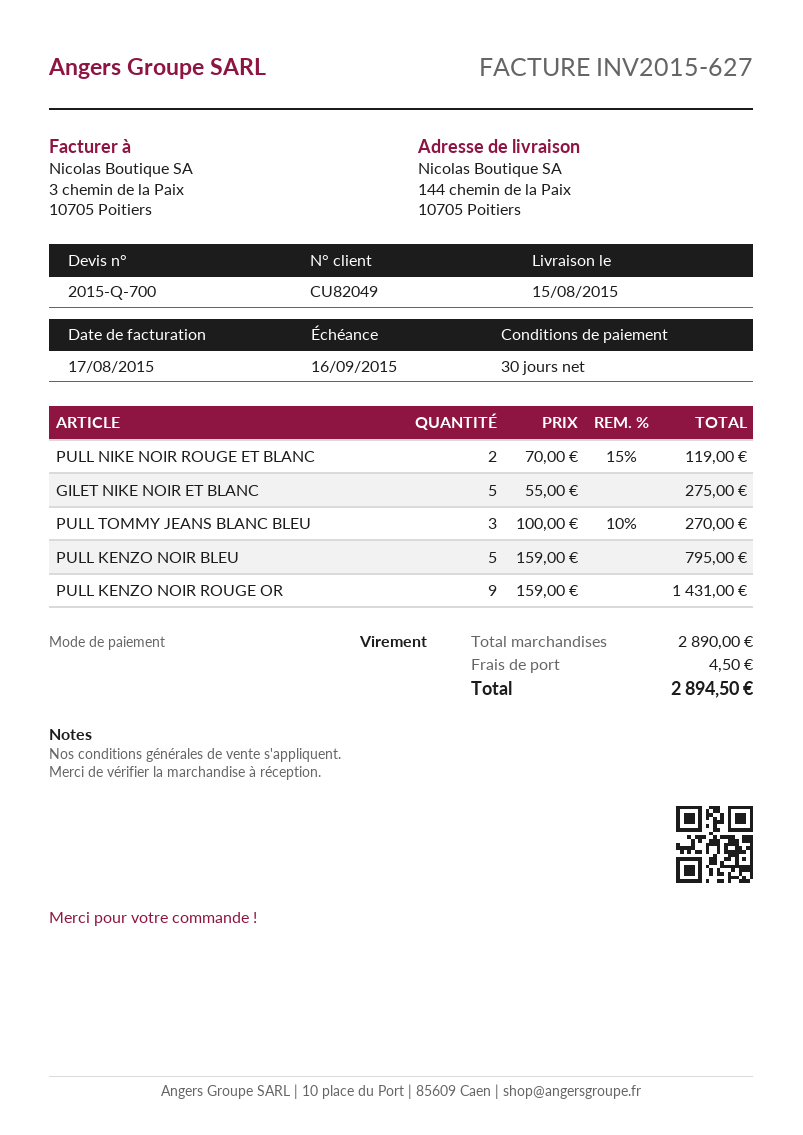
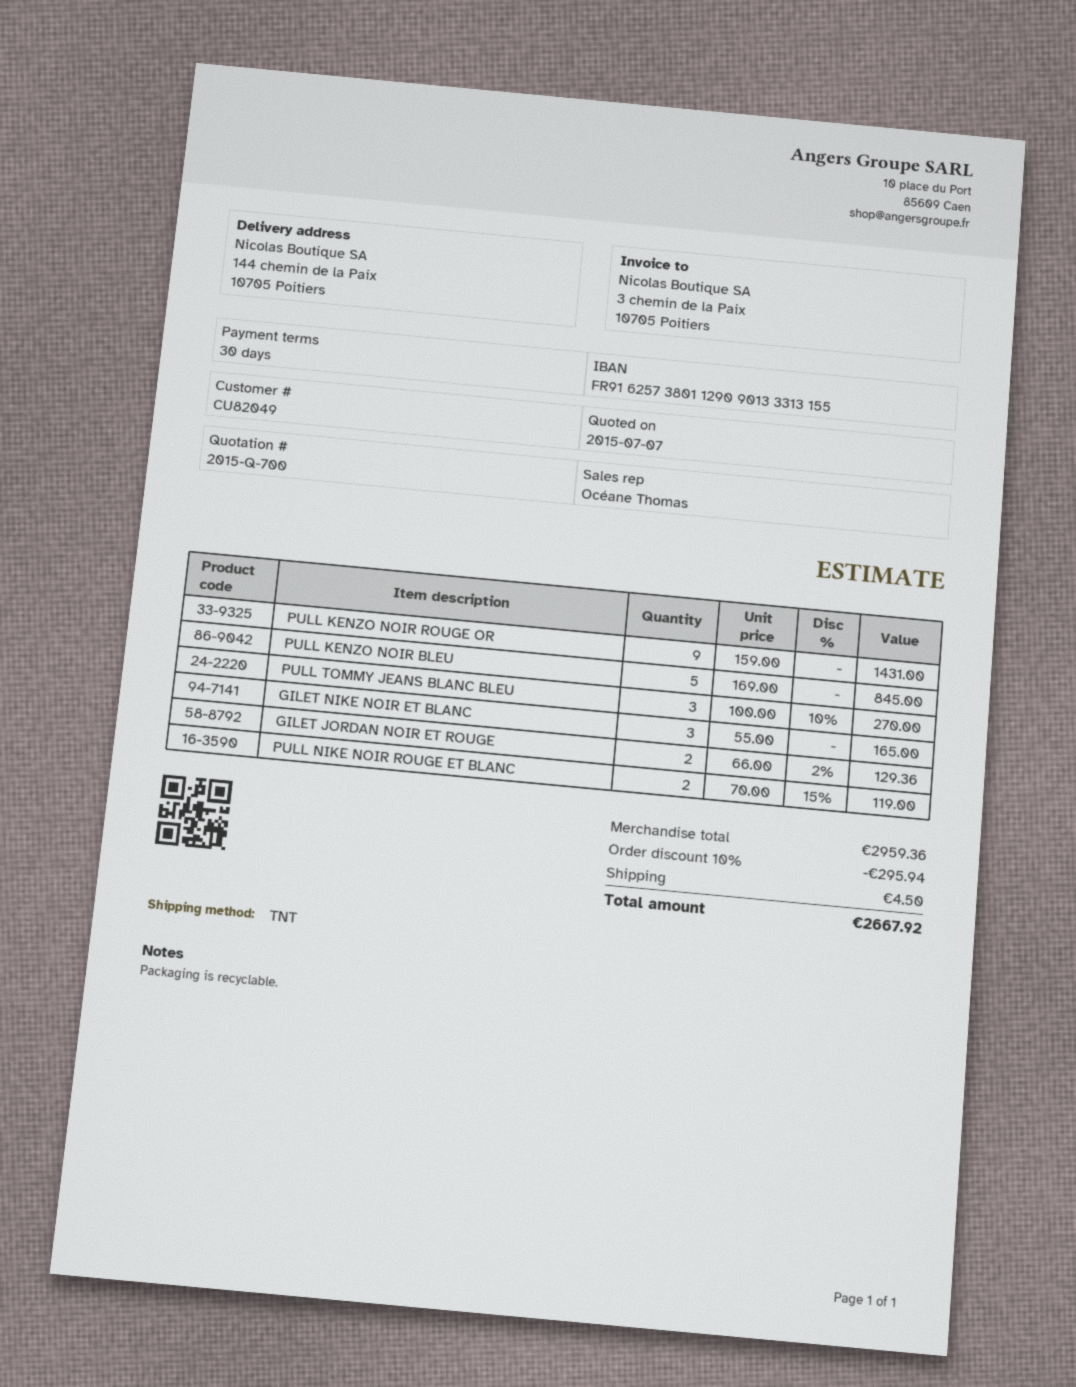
GILET NIKE NOIR ET BLANC: 5 x 55.00 = 275.00 -> 3 x 55.00 = 165.00
PULL KENZO NOIR BLEU: 5 x 159.00 = 795.00 -> 5 x 169.00 = 845.00
GILET JORDAN NOIR ET ROUGE: none -> 2 x 66.00 - 2% = 129.36
subtotal: 2890.00 -> 2959.36
discount: none -> 10% = 295.94
total: 2894.50 -> 2667.92

